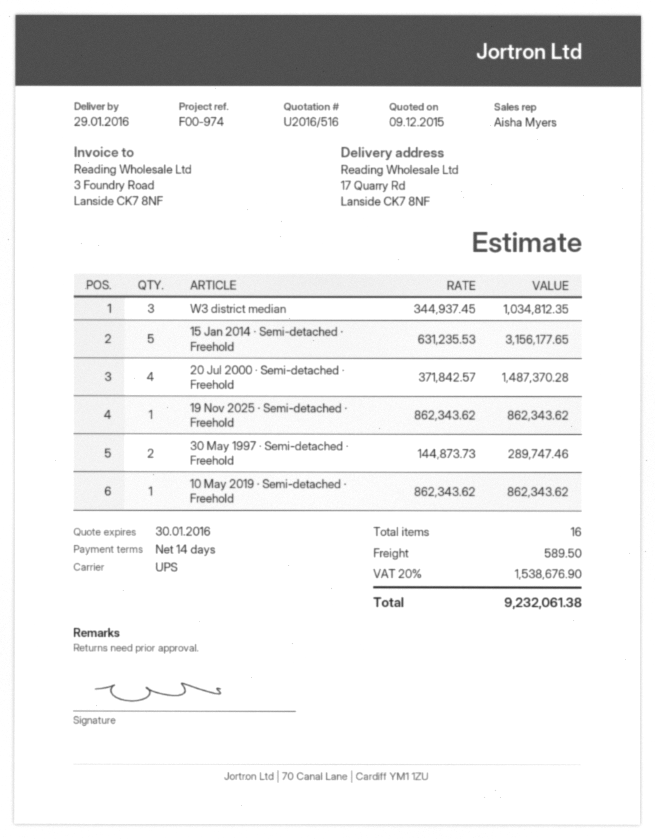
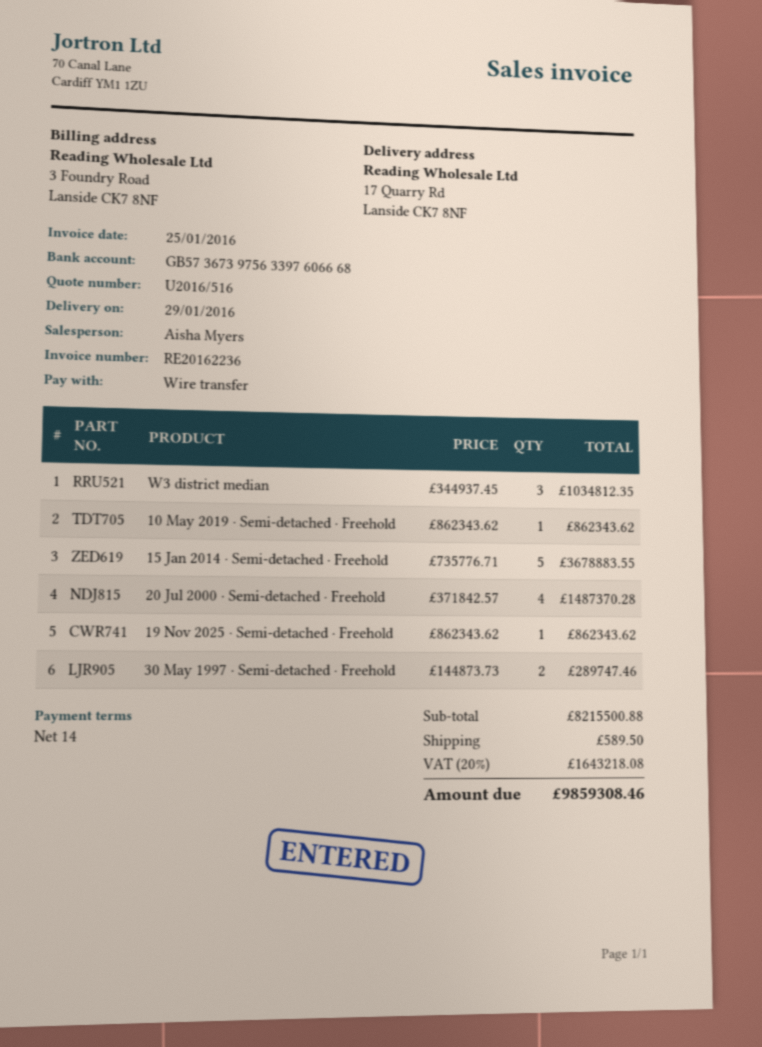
15 Jan 2014 · Semi-detached · Freehold: 5 x 631235.53 = 3156177.65 -> 5 x 735776.71 = 3678883.55
tax: 20% = 1538676.90 -> 20% = 1643218.08
total: 9232061.38 -> 9859308.46

